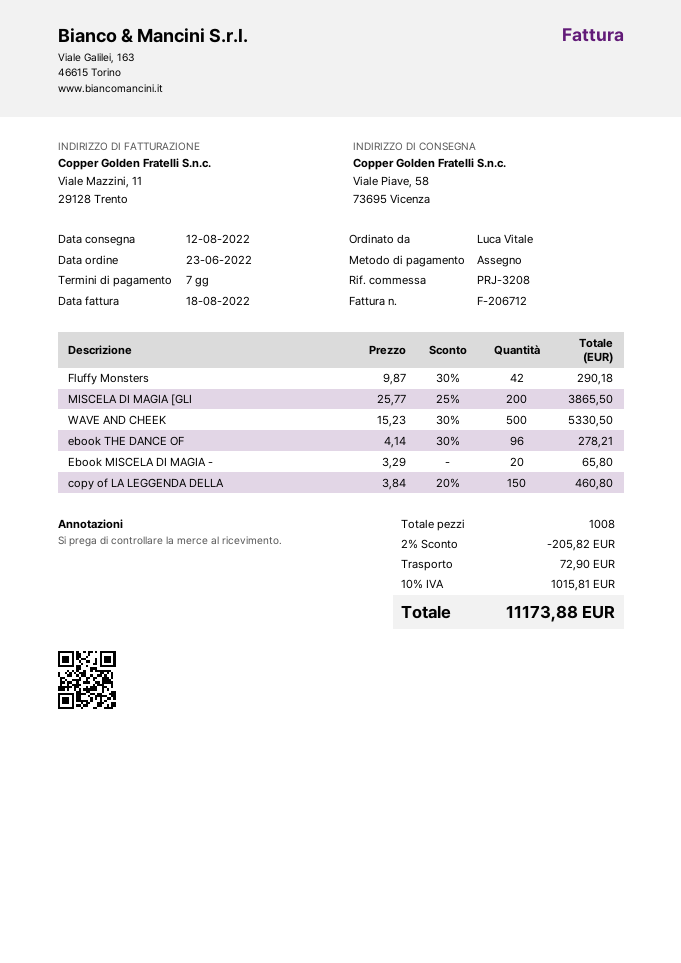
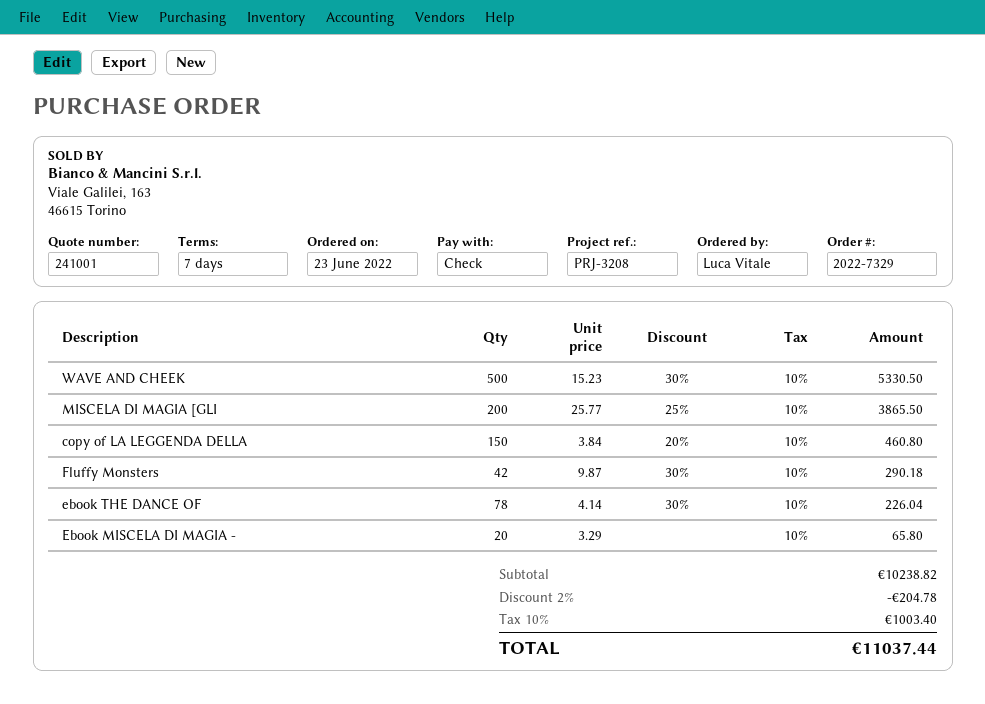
ebook THE DANCE OF: 96 x 4.14 - 30% = 278.21 -> 78 x 4.14 - 30% = 226.04
discount: 2% = 205.82 -> 2% = 204.78
shipping: 72.90 -> none
tax: 10% = 1015.81 -> 10% = 1003.40
total: 11173.88 -> 11037.44

